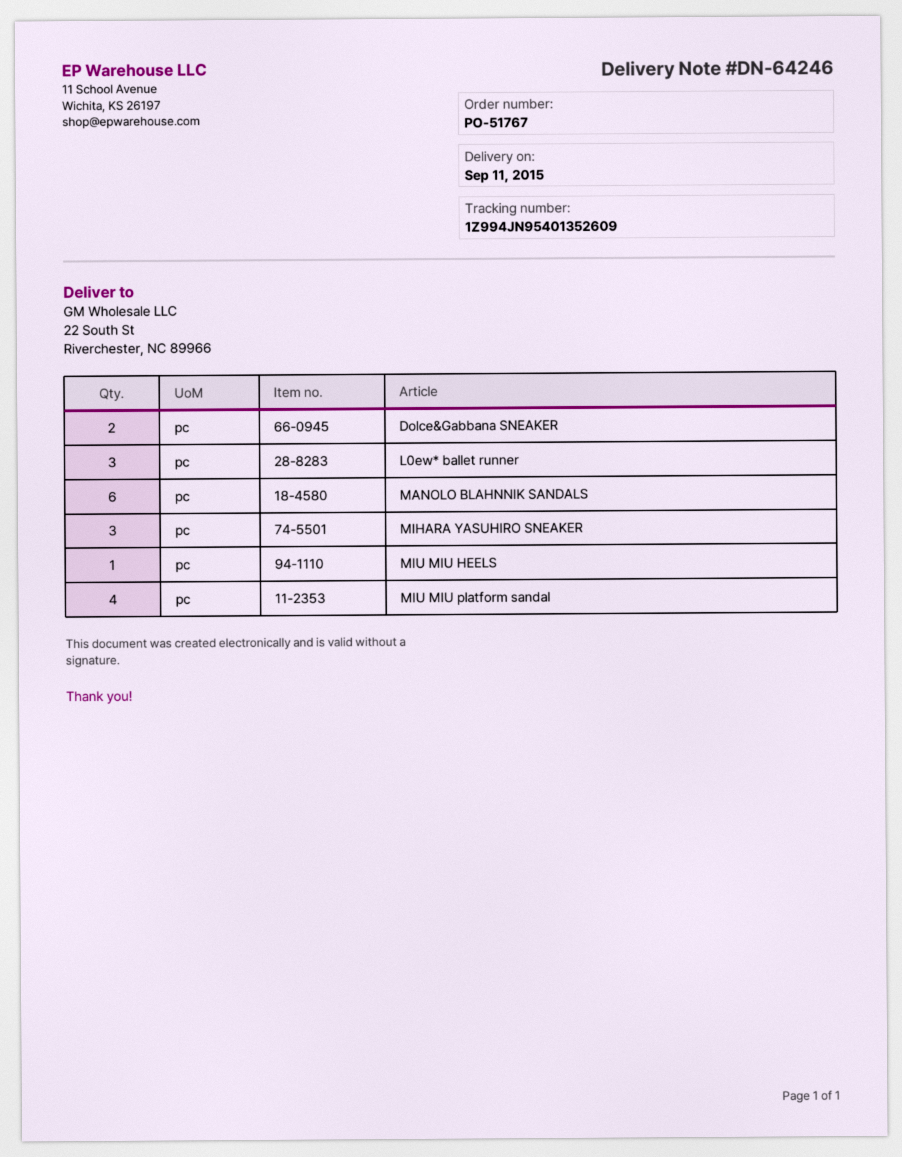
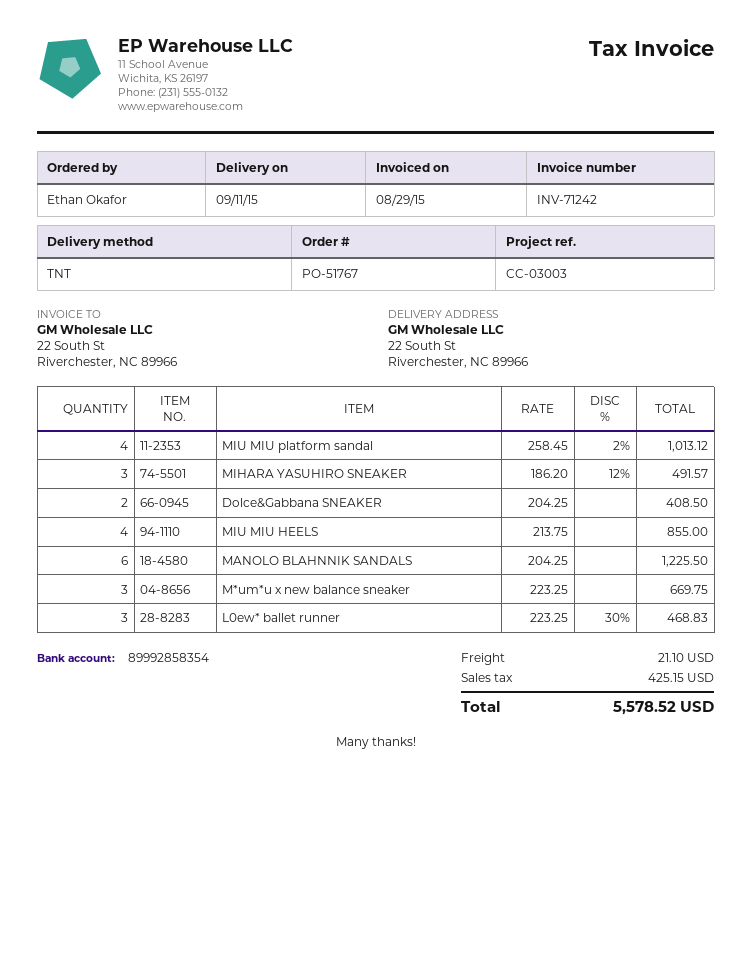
MIU MIU HEELS: 1 -> 4
M*um*u x new balance sneaker: none -> 3

